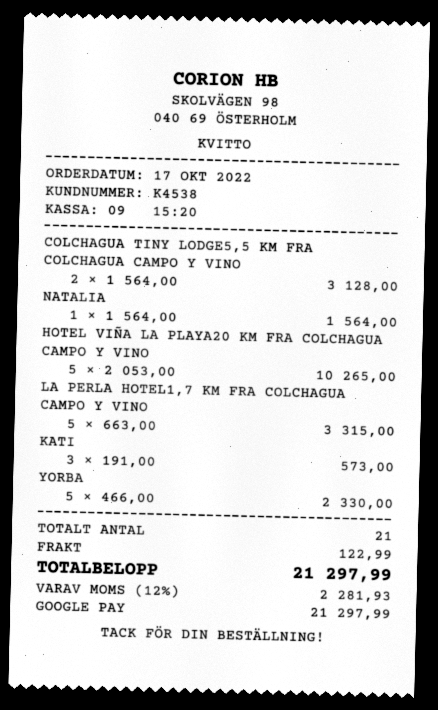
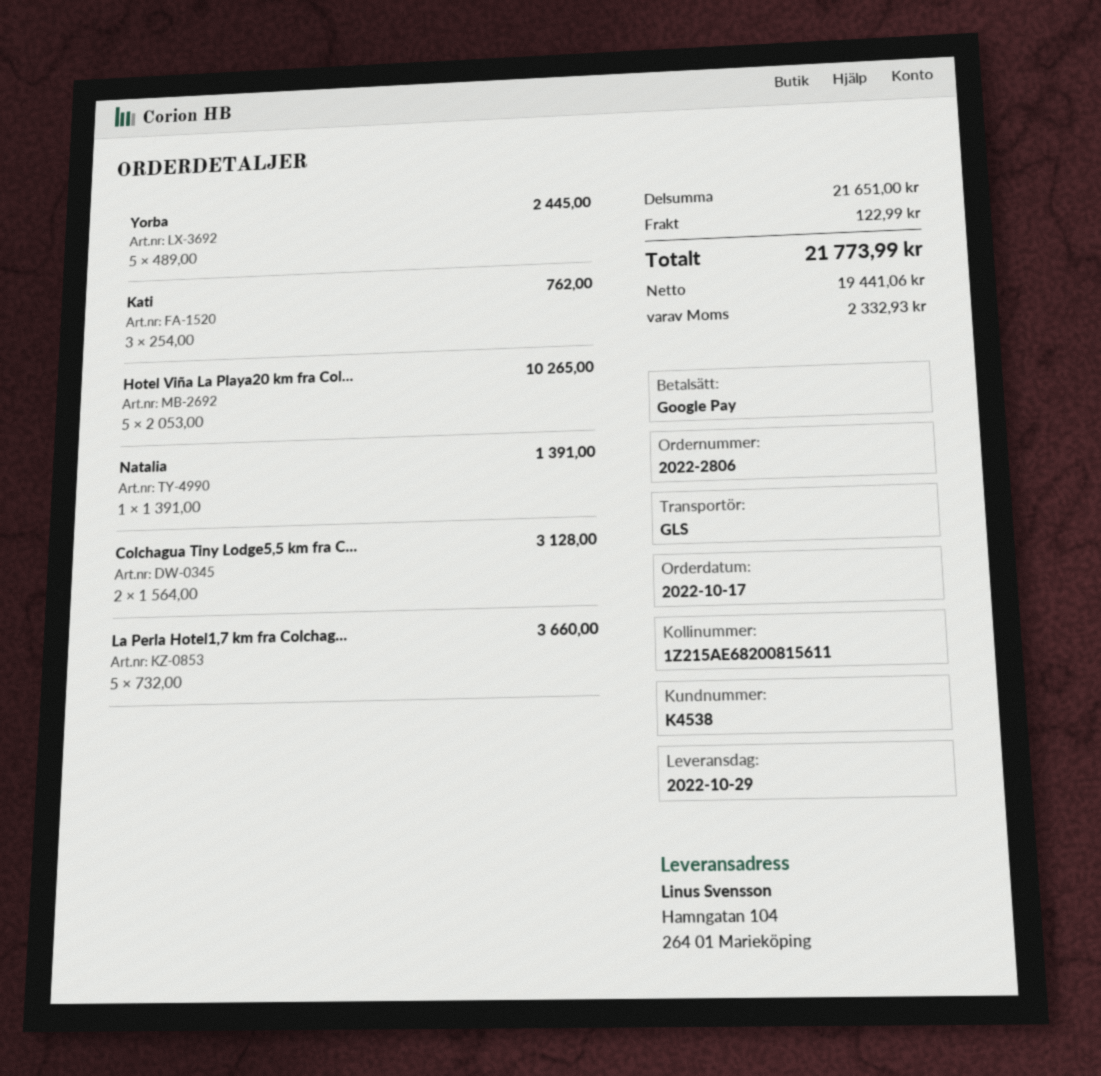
NATALIA: 1 x 1564.00 = 1564.00 -> 1 x 1391.00 = 1391.00
LA PERLA HOTEL1,7 KM FRA COLCHAGUA CAMPO Y VINO: 5 x 663.00 = 3315.00 -> 5 x 732.00 = 3660.00
KATI: 3 x 191.00 = 573.00 -> 3 x 254.00 = 762.00
YORBA: 5 x 466.00 = 2330.00 -> 5 x 489.00 = 2445.00
tax: 2281.93 -> 2332.93
total: 21297.99 -> 21773.99

